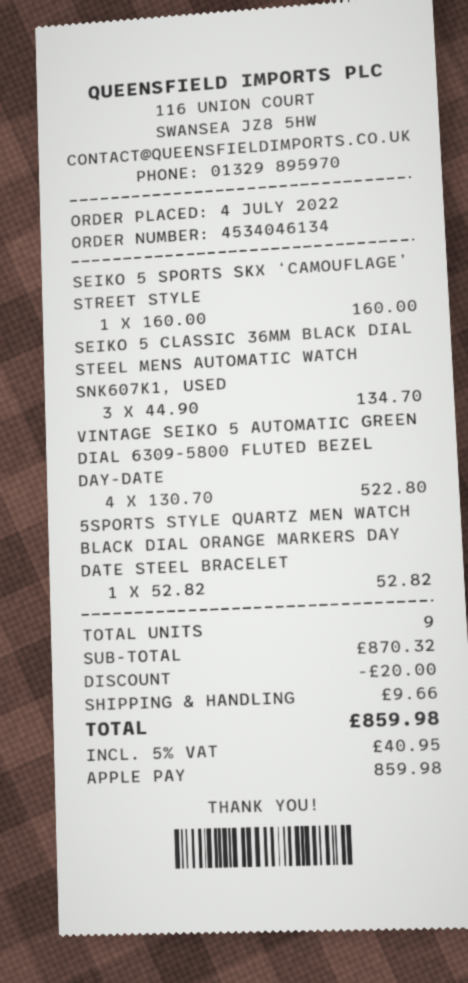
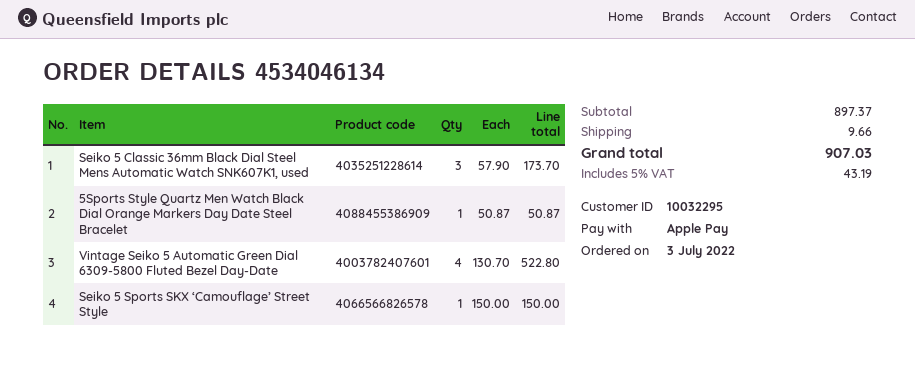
order date: 2022-07-04 -> 2022-07-03
SEIKO 5 SPORTS SKX ‘CAMOUFLAGE’ STREET STYLE: 1 x 160.00 = 160.00 -> 1 x 150.00 = 150.00
SEIKO 5 CLASSIC 36MM BLACK DIAL STEEL MENS AUTOMATIC WATCH SNK607K1, USED: 3 x 44.90 = 134.70 -> 3 x 57.90 = 173.70
5SPORTS STYLE QUARTZ MEN WATCH BLACK DIAL ORANGE MARKERS DAY DATE STEEL BRACELET: 1 x 52.82 = 52.82 -> 1 x 50.87 = 50.87
subtotal: 870.32 -> 897.37
discount: 20.00 -> none
tax: 5% = 40.95 -> 5% = 43.19
total: 859.98 -> 907.03

